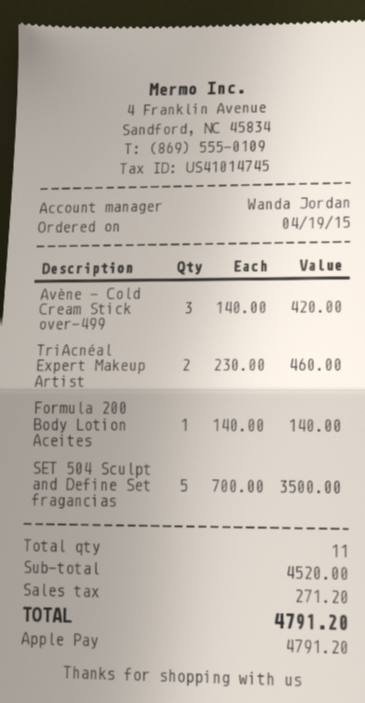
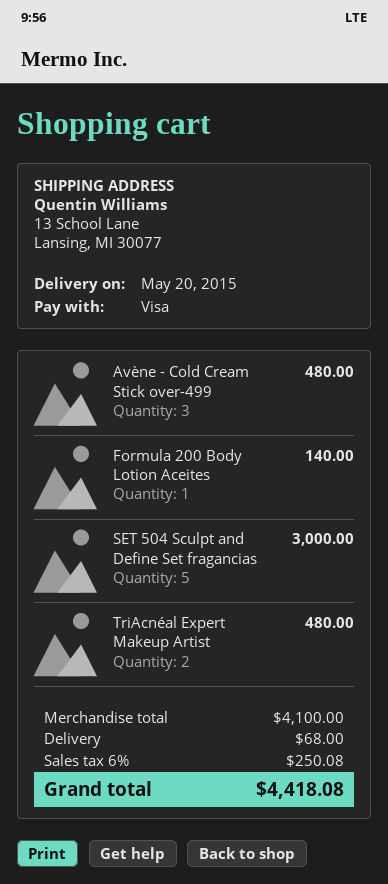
payment method: Apple Pay -> Visa
Avène - Cold Cream Stick over-499: 3 for 420.00 -> 3 for 480.00
TriAcnéal Expert Makeup Artist: 2 for 460.00 -> 2 for 480.00
SET 504 Sculpt and Define Set fragancias: 5 for 3500.00 -> 5 for 3000.00
subtotal: 4520.00 -> 4100.00
shipping: none -> 68.00
tax: 271.20 -> 250.08
total: 4791.20 -> 4418.08

